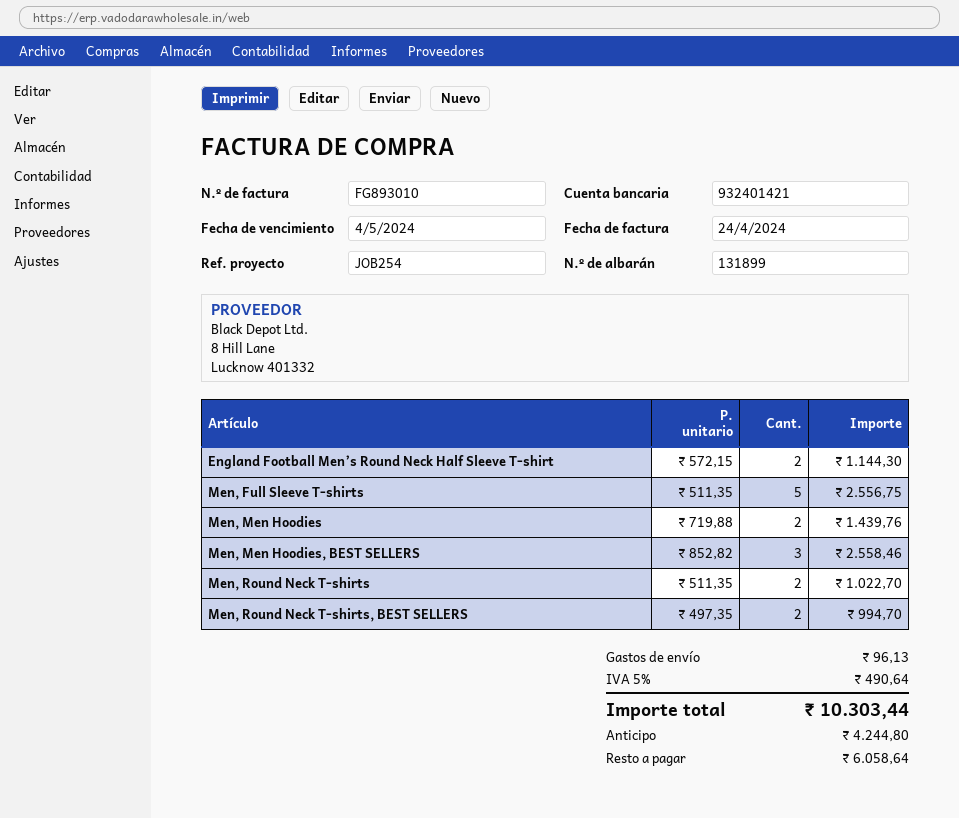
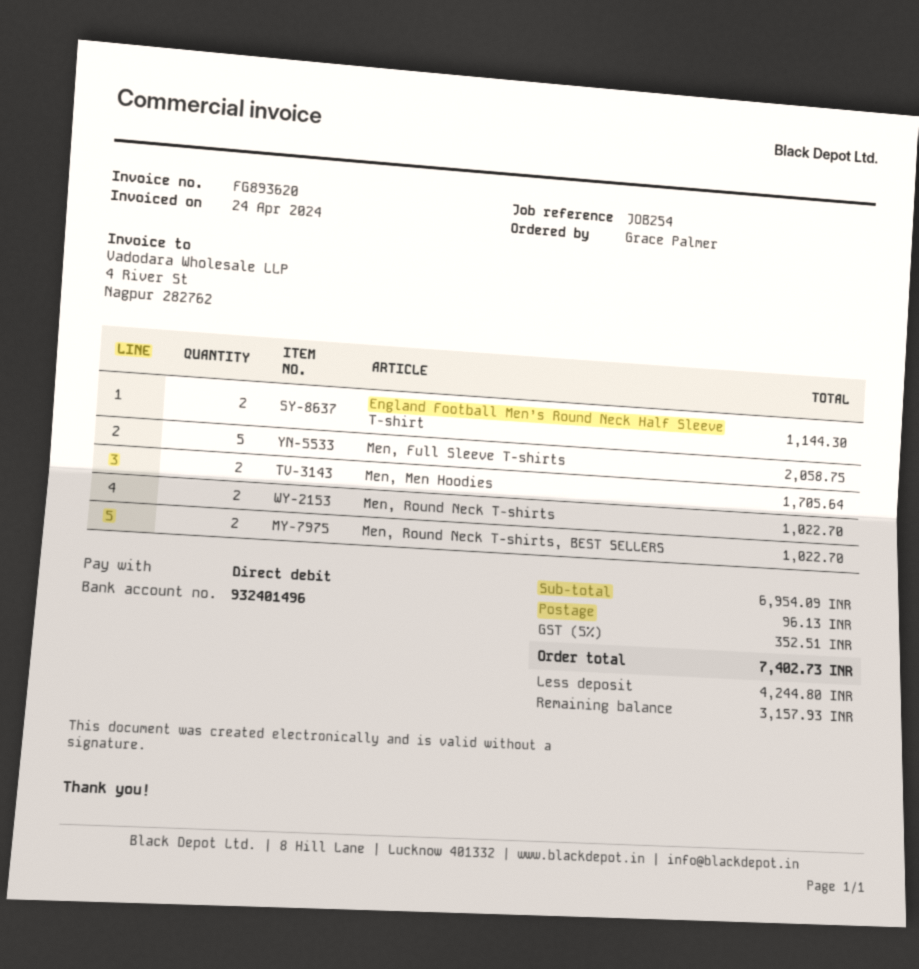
invoice number: FG893010 -> FG893620
bank account: 932401421 -> 932401496
Men, Full Sleeve T-shirts: 5 for 2556.75 -> 5 for 2058.75
Men, Men Hoodies: 2 for 1439.76 -> 2 for 1705.64
Men, Men Hoodies, BEST SELLERS: 3 for 2558.46 -> none
Men, Round Neck T-shirts, BEST SELLERS: 2 for 994.70 -> 2 for 1022.70
tax: 5% = 490.64 -> 5% = 352.51
total: 10303.44 -> 7402.73
balance: 6058.64 -> 3157.93

